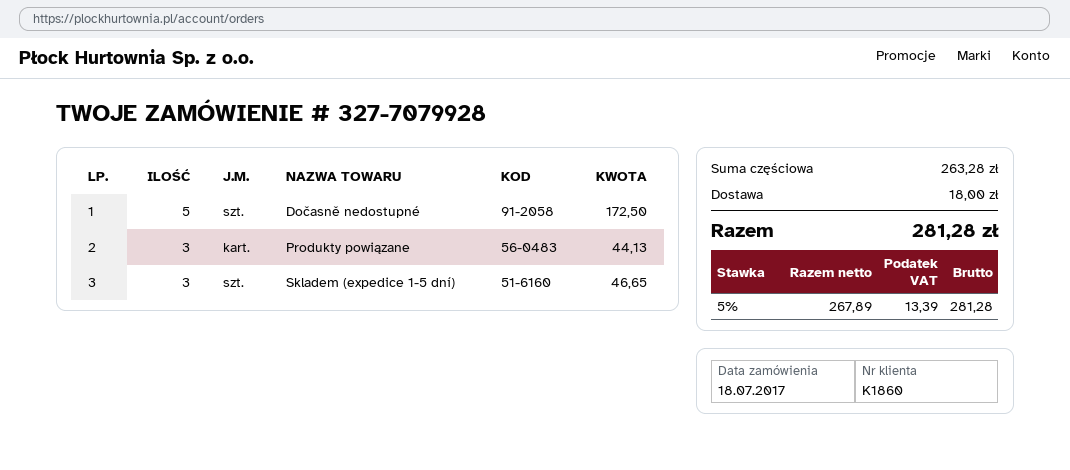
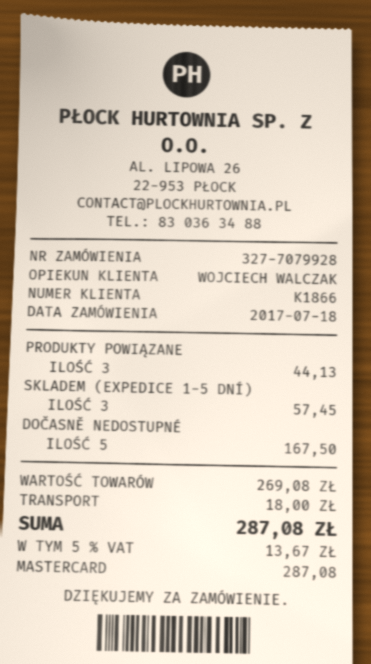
customer number: K1860 -> K1866
Dočasně nedostupné: 5 for 172.50 -> 5 for 167.50
Skladem (expedice 1-5 dní): 3 for 46.65 -> 3 for 57.45
subtotal: 263.28 -> 269.08
tax: 5% = 13.39 -> 5% = 13.67
total: 281.28 -> 287.08

